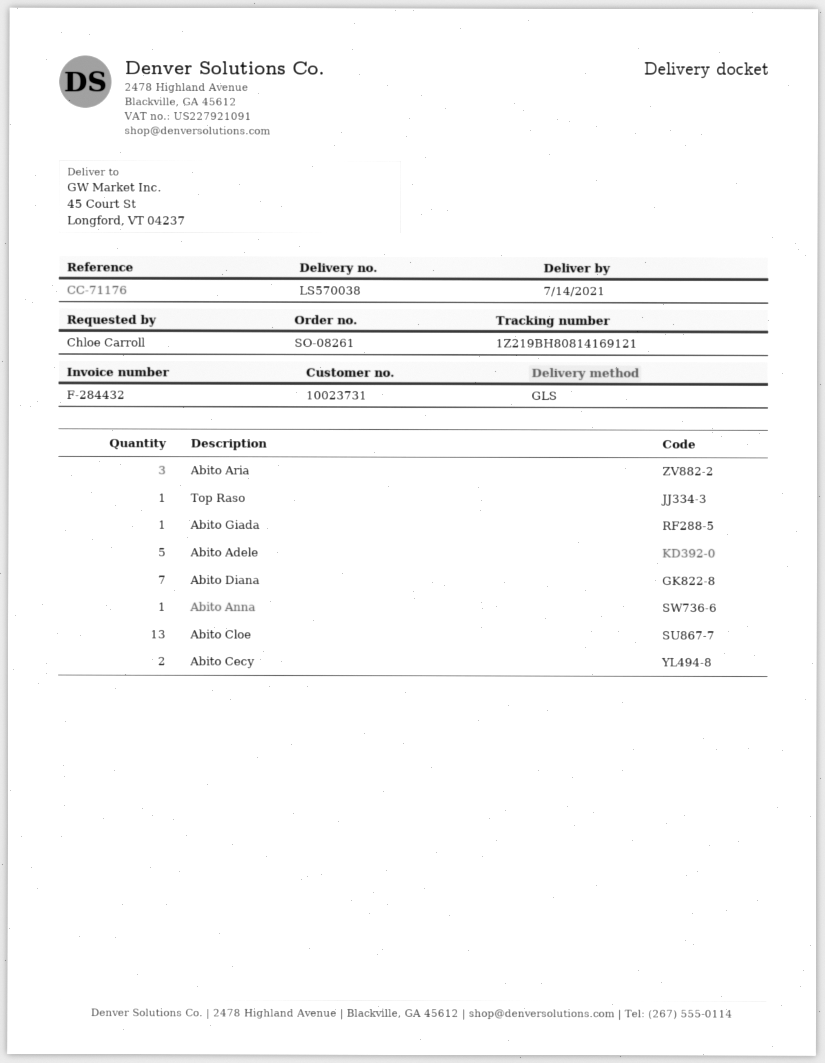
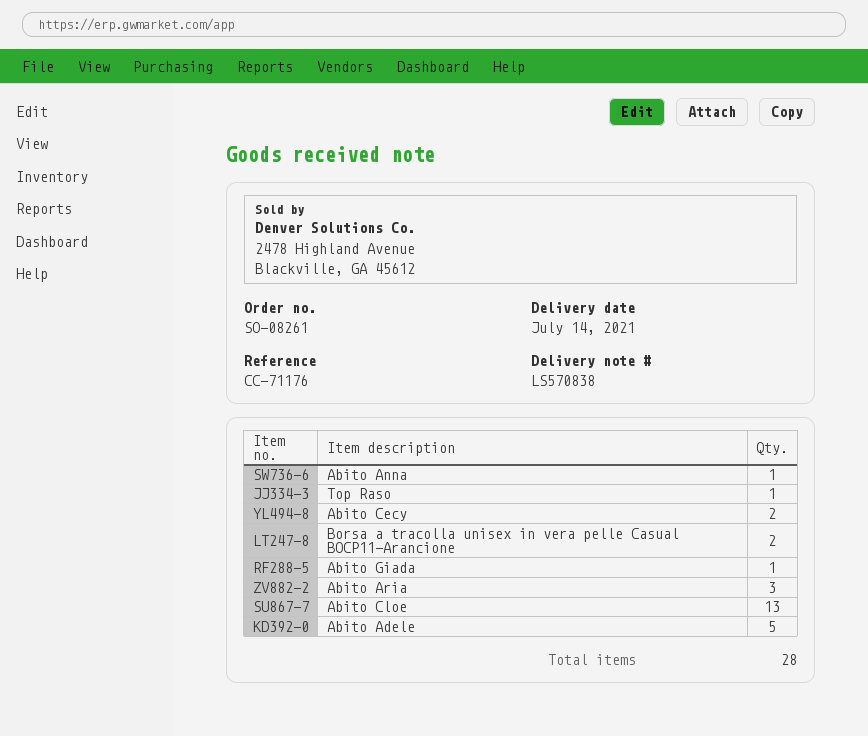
delivery note number: LS570038 -> LS570838
Abito Diana: 7 -> none
Borsa a tracolla unisex in vera pelle Casual BOCP11-Arancione: none -> 2

